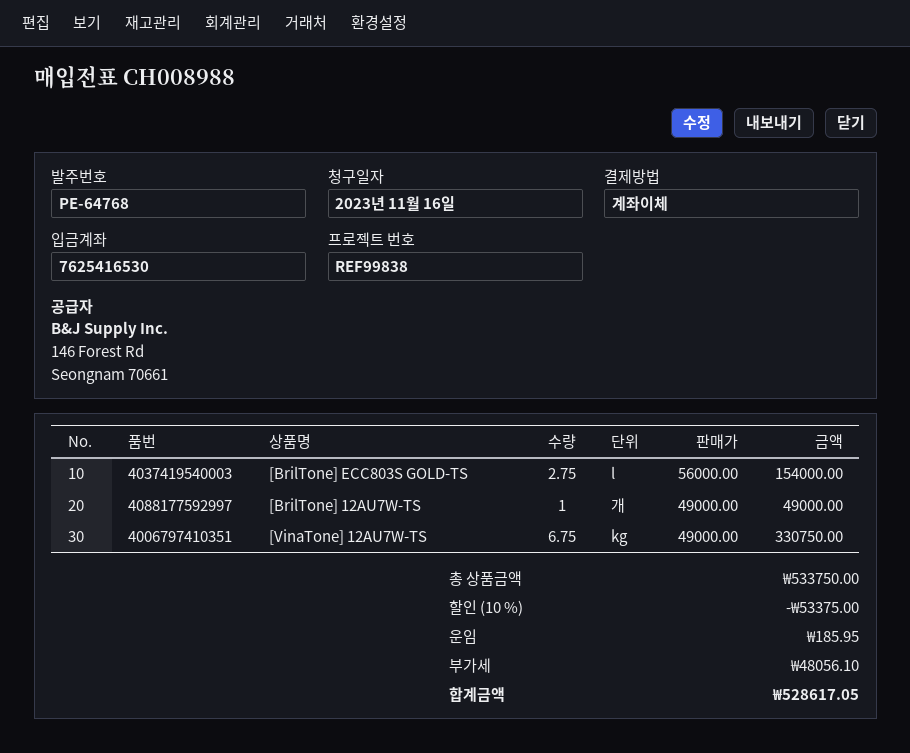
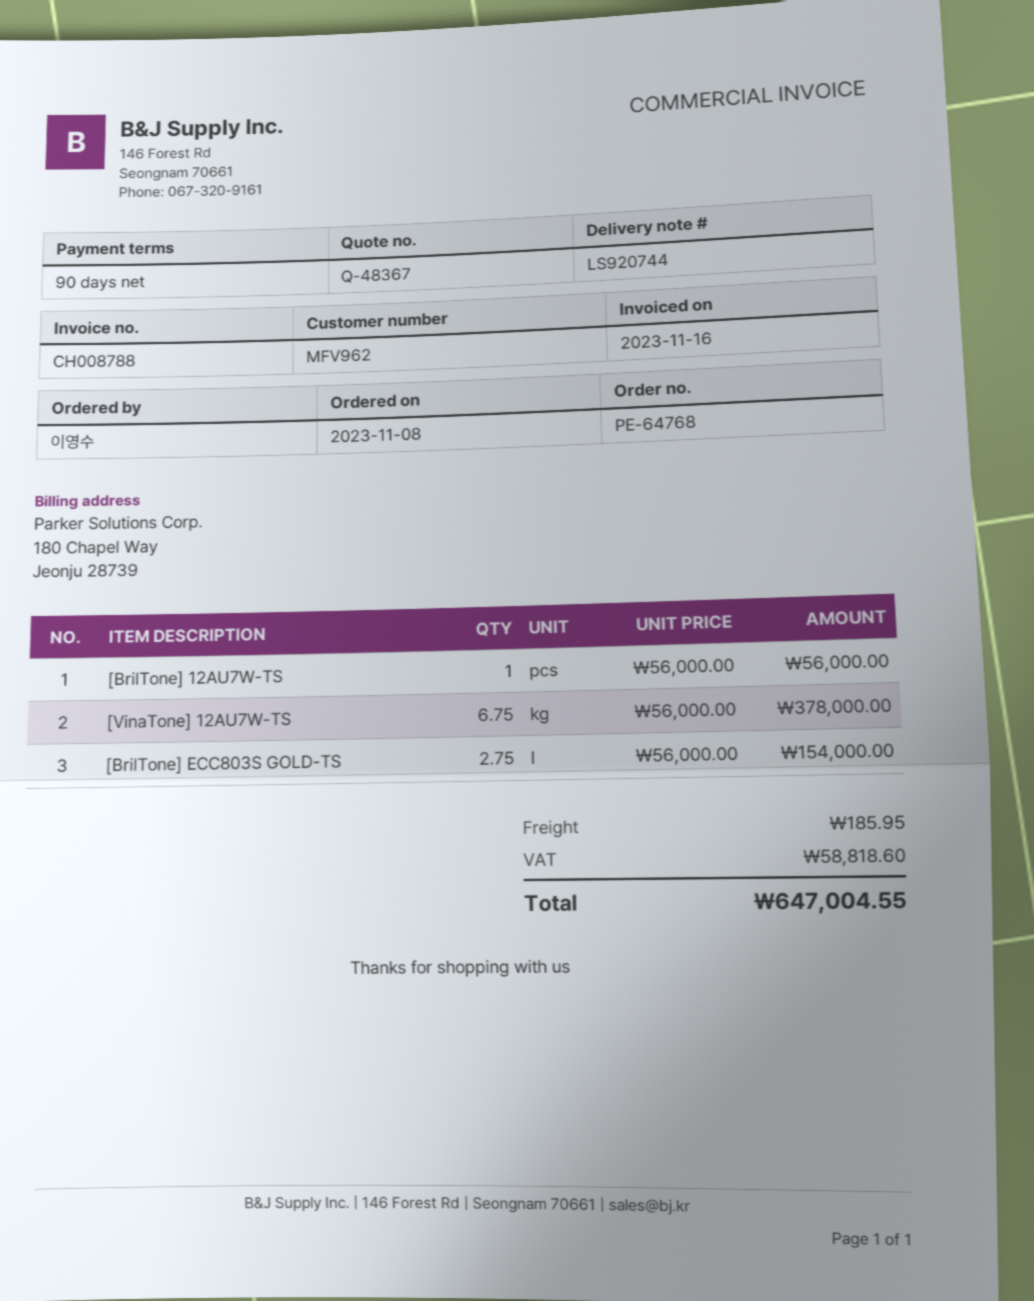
invoice number: CH008988 -> CH008788
[BrilTone] 12AU7W-TS: 1 x 49000.00 = 49000.00 -> 1 x 56000.00 = 56000.00
[VinaTone] 12AU7W-TS: 6.75 x 49000.00 = 330750.00 -> 6.75 x 56000.00 = 378000.00
discount: 10% = 53375.00 -> none
tax: 48056.10 -> 58818.60
total: 528617.05 -> 647004.55

